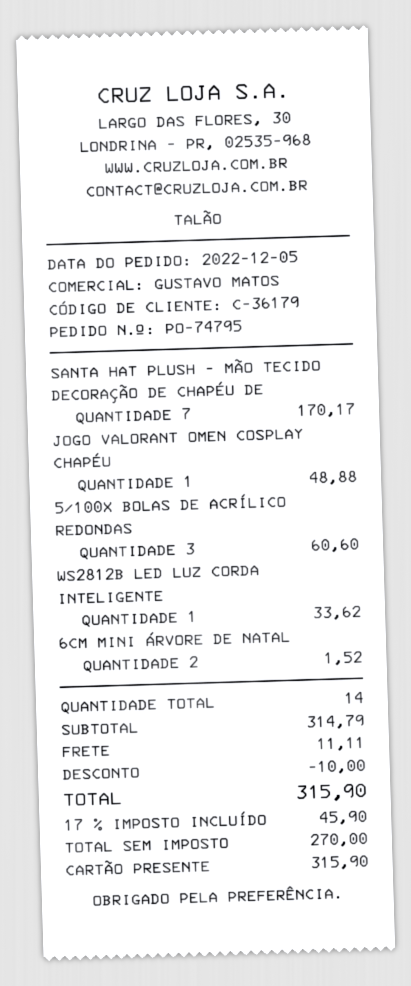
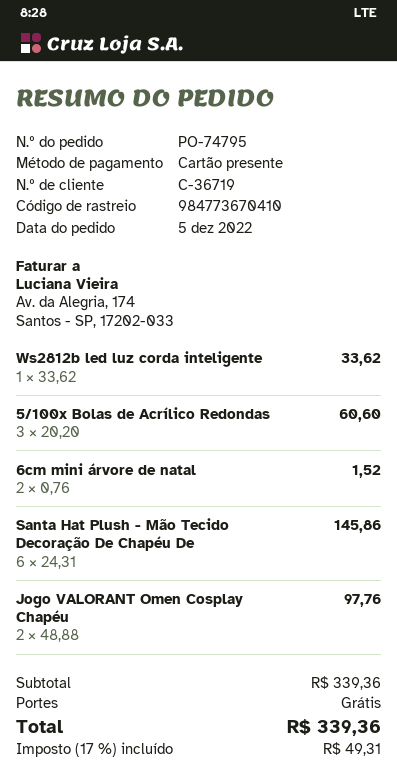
customer number: C-36179 -> C-36719
SANTA HAT PLUSH - MÃO TECIDO DECORAÇÃO DE CHAPÉU DE: 7 for 170.17 -> 6 for 145.86
JOGO VALORANT OMEN COSPLAY CHAPÉU: 1 for 48.88 -> 2 for 97.76
subtotal: 314.79 -> 339.36
discount: 10.00 -> none
shipping: 11.11 -> 0.00
tax: 17% = 45.90 -> 17% = 49.31
total: 315.90 -> 339.36

